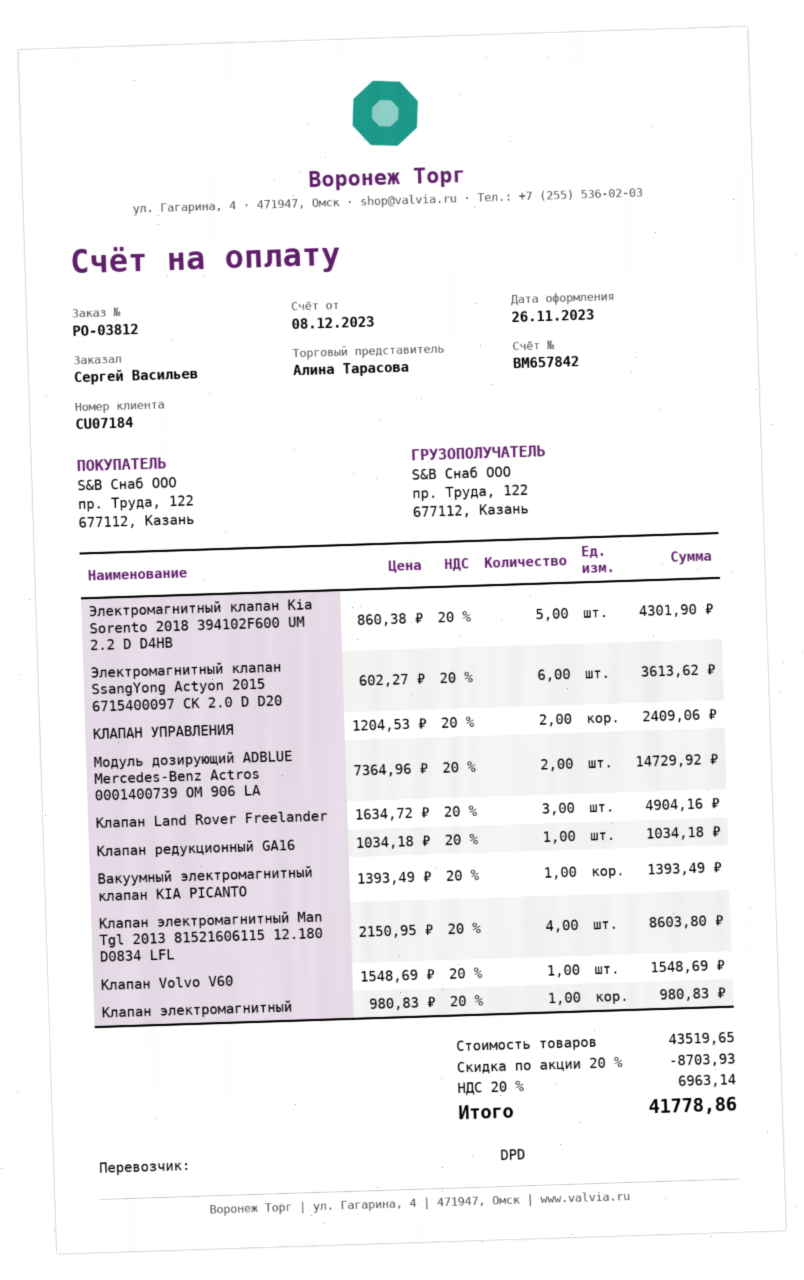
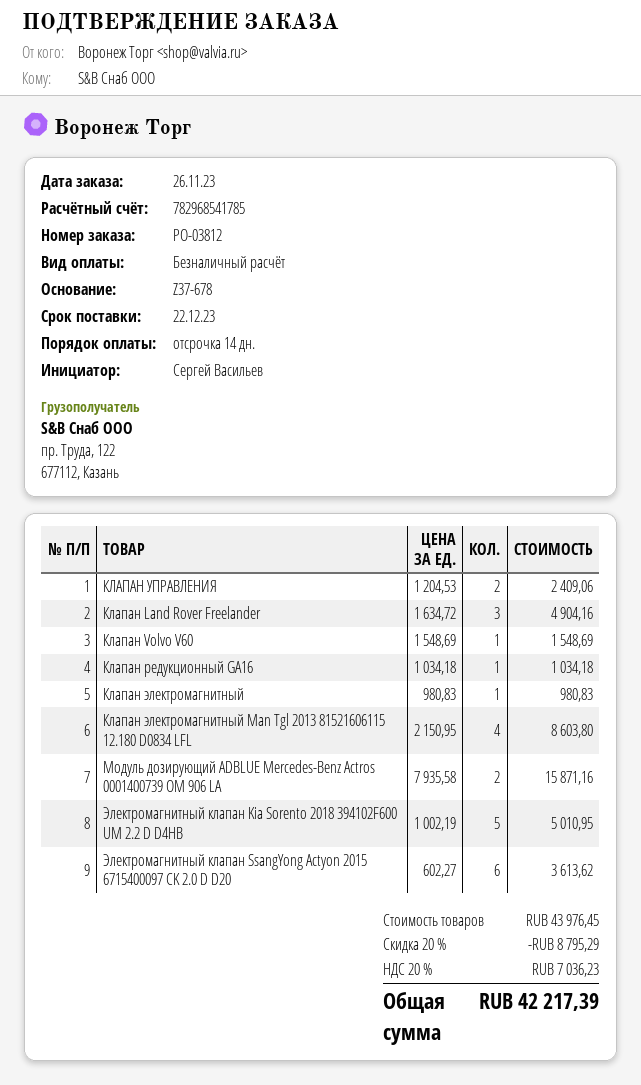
Электромагнитный клапан Kia Sorento 2018 394102F600 UM 2.2 D D4HB: 5 x 860.38 = 4301.90 -> 5 x 1002.19 = 5010.95
Модуль дозирующий ADBLUE Mercedes-Benz Actros 0001400739 OM 906 LA: 2 x 7364.96 = 14729.92 -> 2 x 7935.58 = 15871.16
Вакуумный электромагнитный клапан KIA PICANTO: 1 x 1393.49 = 1393.49 -> none
subtotal: 43519.65 -> 43976.45
discount: 20% = 8703.93 -> 20% = 8795.29
tax: 20% = 6963.14 -> 20% = 7036.23
total: 41778.86 -> 42217.39

